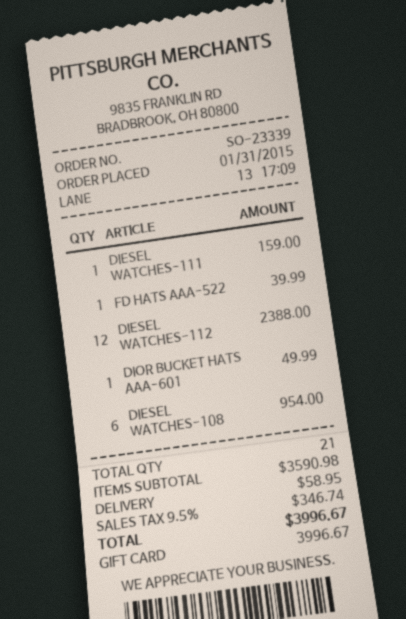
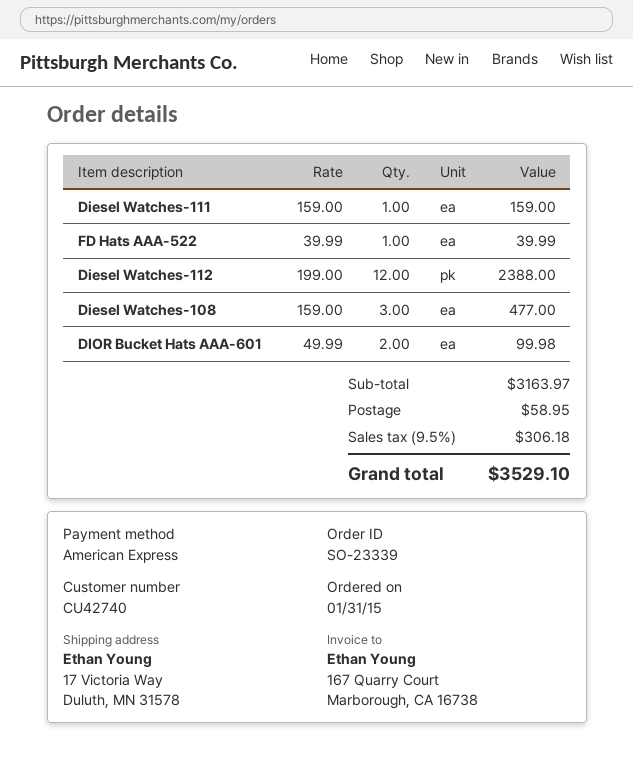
payment method: gift card -> American Express
DIOR BUCKET HATS AAA-601: 1 for 49.99 -> 2 for 99.98
DIESEL WATCHES-108: 6 for 954.00 -> 3 for 477.00
subtotal: 3590.98 -> 3163.97
tax: 9.5% = 346.74 -> 9.5% = 306.18
total: 3996.67 -> 3529.10

